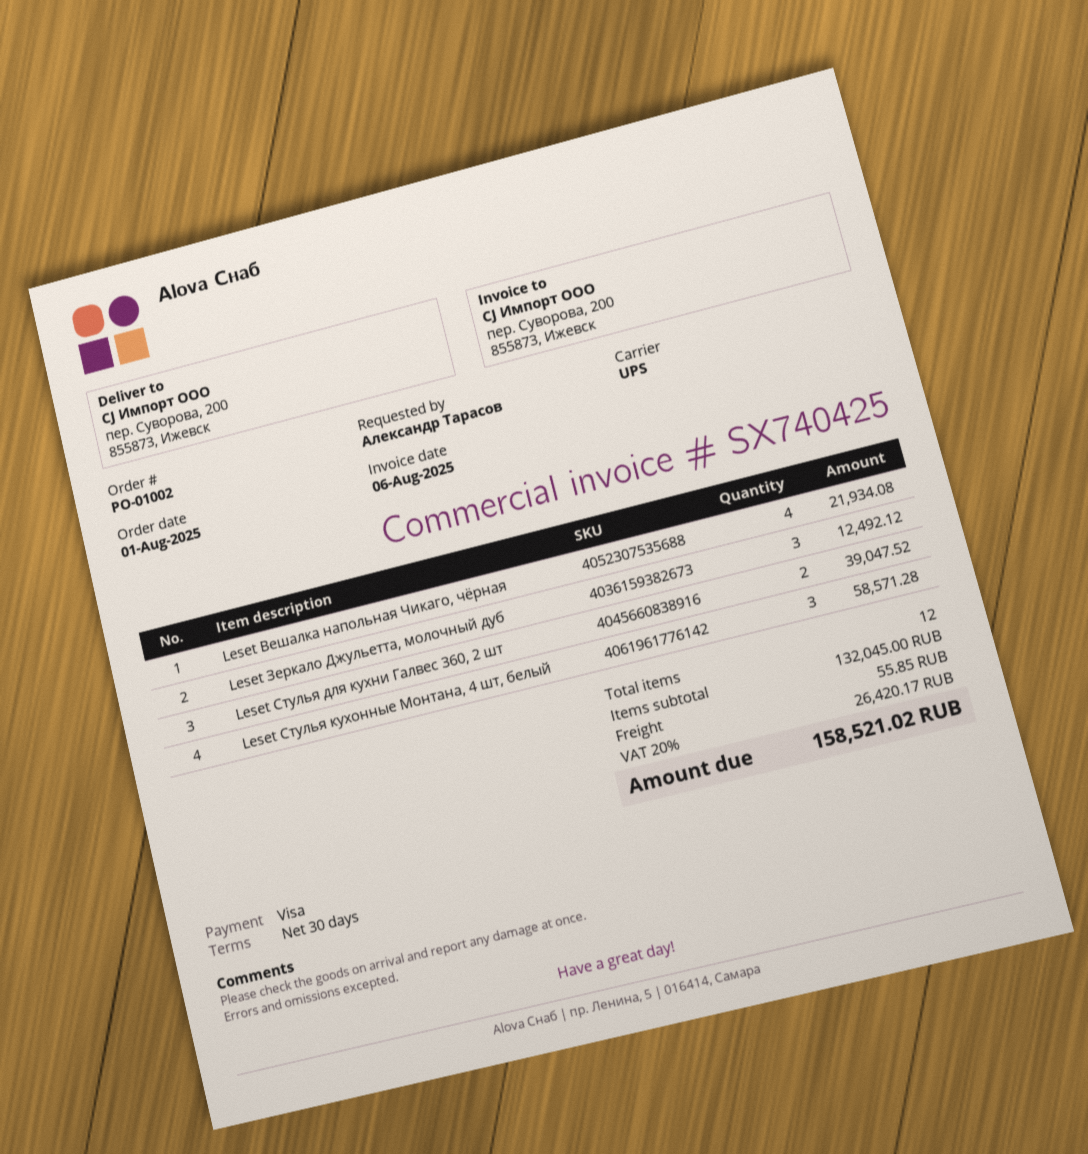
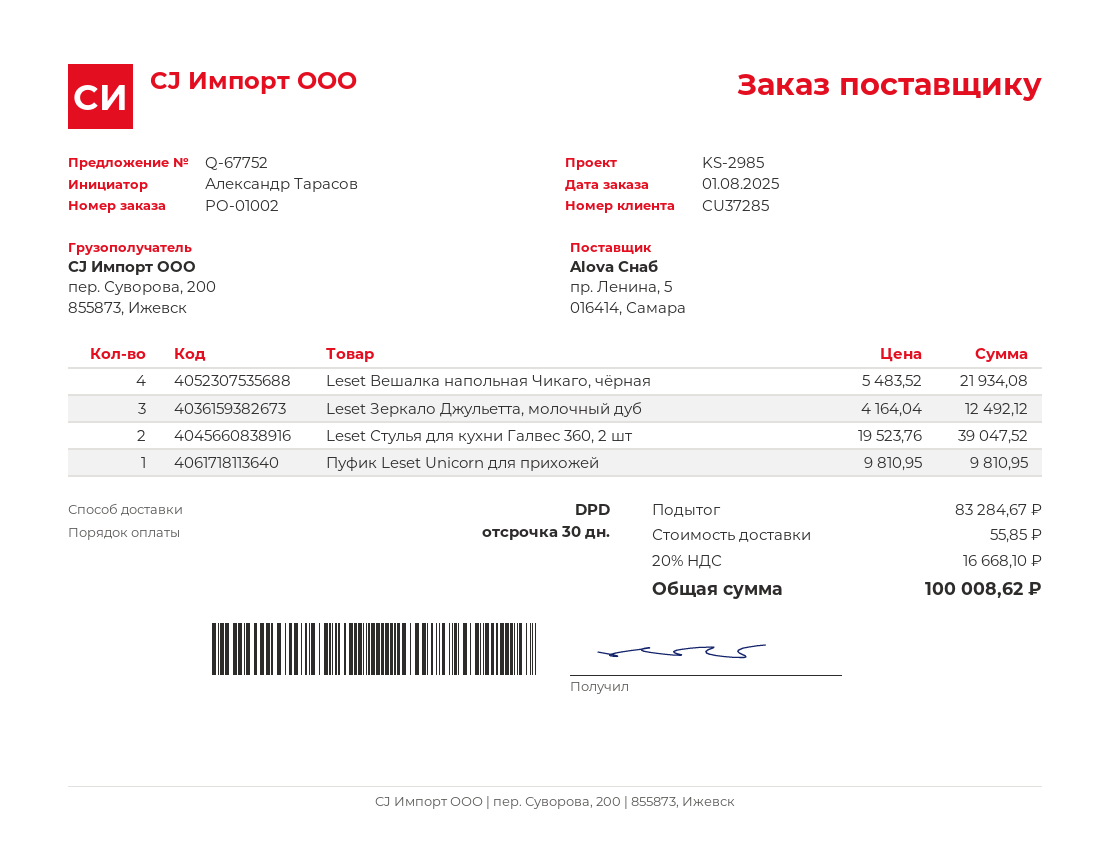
shipping method: UPS -> DPD
Leset Стулья кухонные Монтана, 4 шт, белый: 3 for 58571.28 -> none
Пуфик Leset Unicorn для прихожей: none -> 1 for 9810.95
subtotal: 132045.00 -> 83284.67
tax: 20% = 26420.17 -> 20% = 16668.10
total: 158521.02 -> 100008.62

